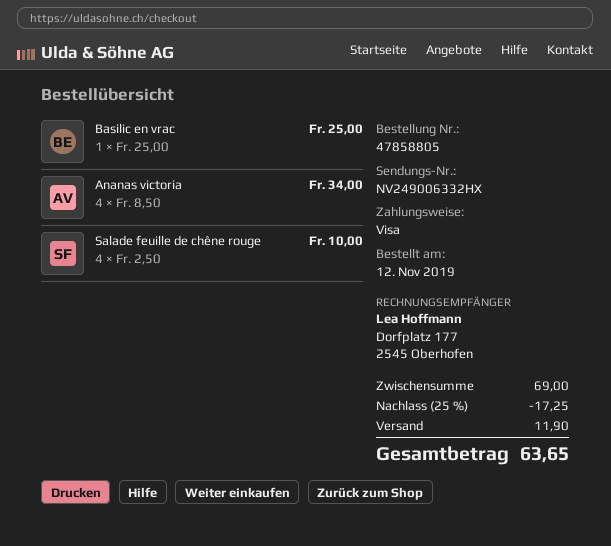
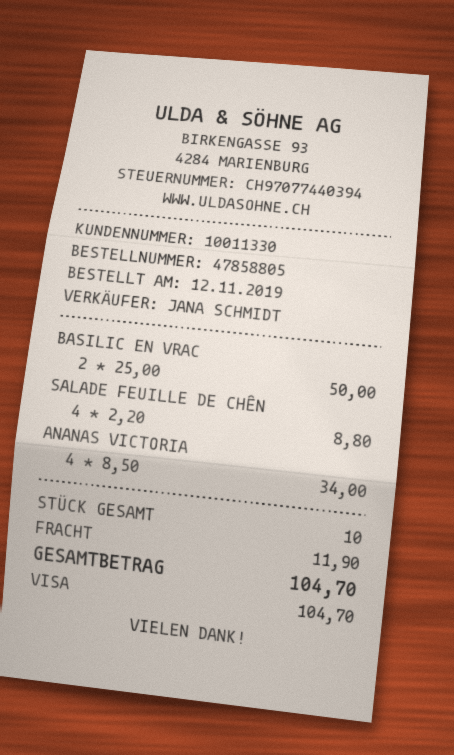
Basilic en vrac: 1 x 25.00 = 25.00 -> 2 x 25.00 = 50.00
Salade feuille de chêne rouge: 4 x 2.50 = 10.00 -> 4 x 2.20 = 8.80
discount: 25% = 17.25 -> none
total: 63.65 -> 104.70

